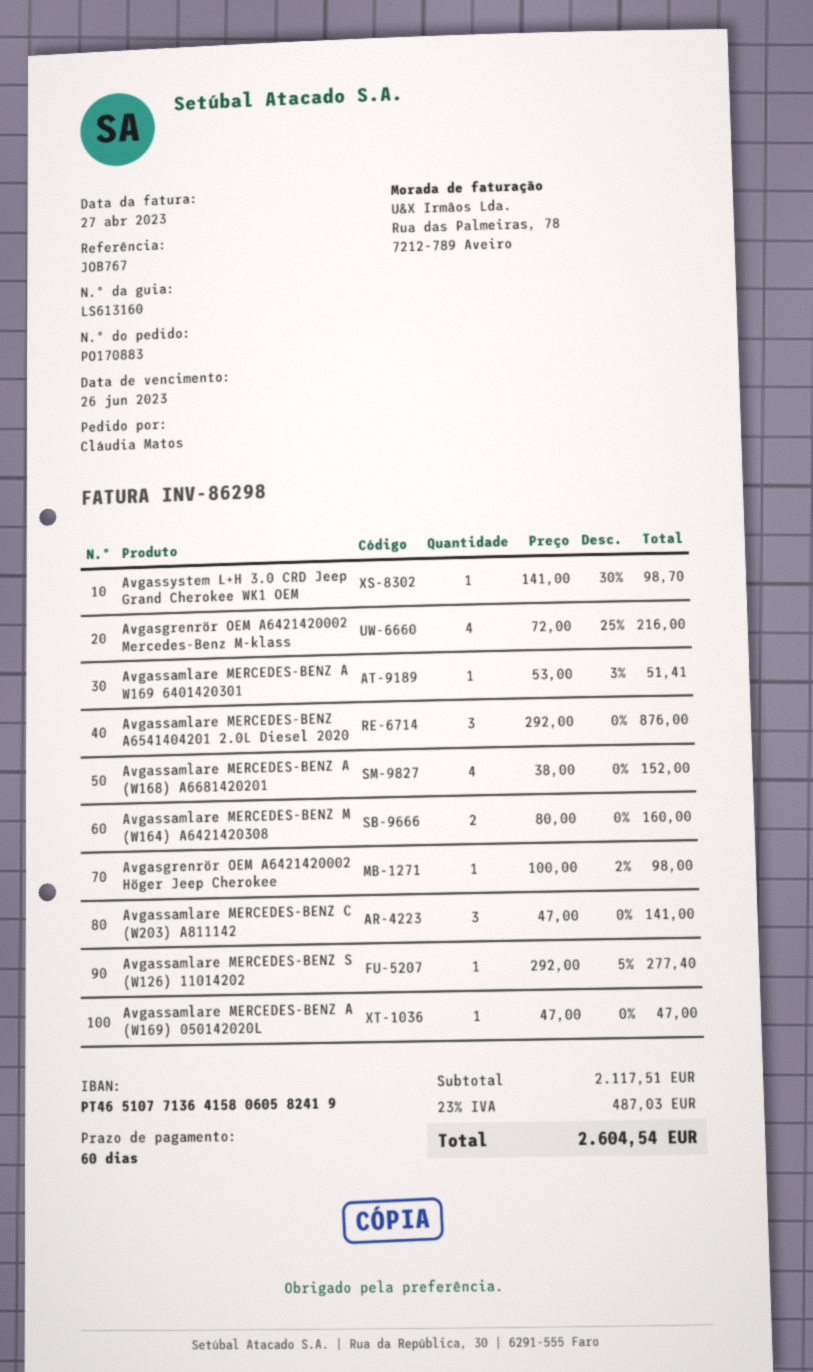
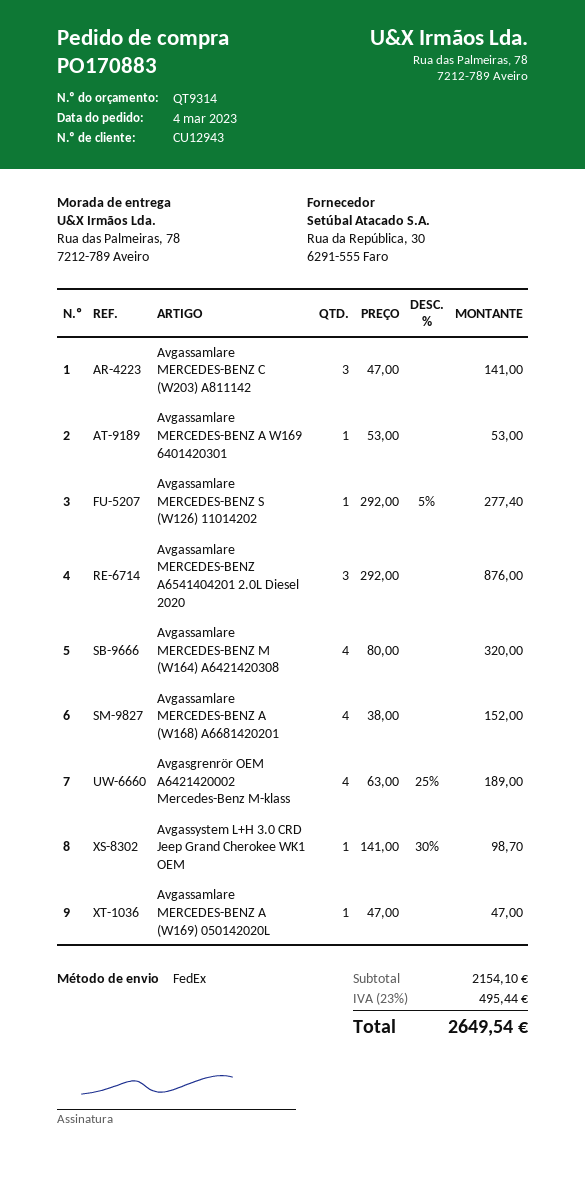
Avgasgrenrör OEM A6421420002 Mercedes-Benz M-klass: 4 x 72.00 - 25% = 216.00 -> 4 x 63.00 - 25% = 189.00
Avgassamlare MERCEDES-BENZ A W169 6401420301: 1 x 53.00 - 3% = 51.41 -> 1 x 53.00 = 53.00
Avgassamlare MERCEDES-BENZ M (W164) A6421420308: 2 x 80.00 = 160.00 -> 4 x 80.00 = 320.00
Avgasgrenrör OEM A6421420002 Höger Jeep Cherokee: 1 x 100.00 - 2% = 98.00 -> none
subtotal: 2117.51 -> 2154.10
tax: 23% = 487.03 -> 23% = 495.44
total: 2604.54 -> 2649.54

